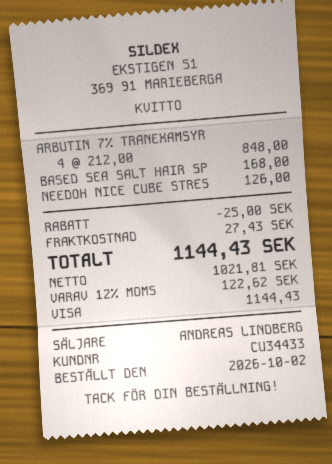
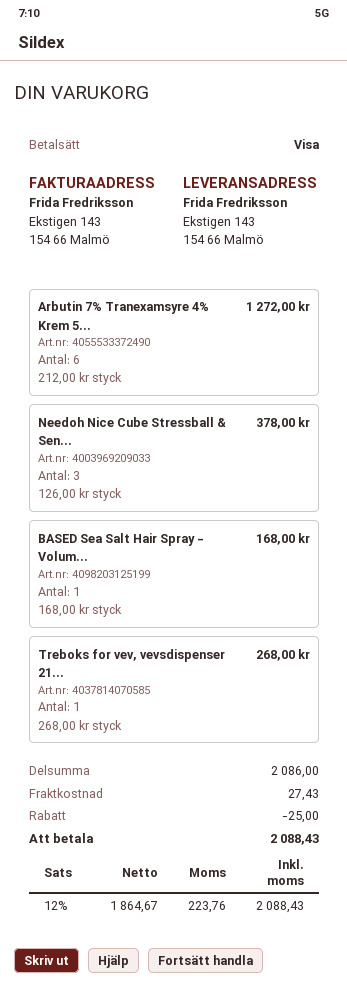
ARBUTIN 7% TRANEXAMSYR: 4 x 212.00 = 848.00 -> 6 x 212.00 = 1272.00
NEEDOH NICE CUBE STRES: 1 x 126.00 = 126.00 -> 3 x 126.00 = 378.00
Treboks for vev, vevsdispenser 21...: none -> 1 x 268.00 = 268.00
net: 1021.81 -> 1864.67
tax: 12% = 122.62 -> 12% = 223.76
total: 1144.43 -> 2088.43

